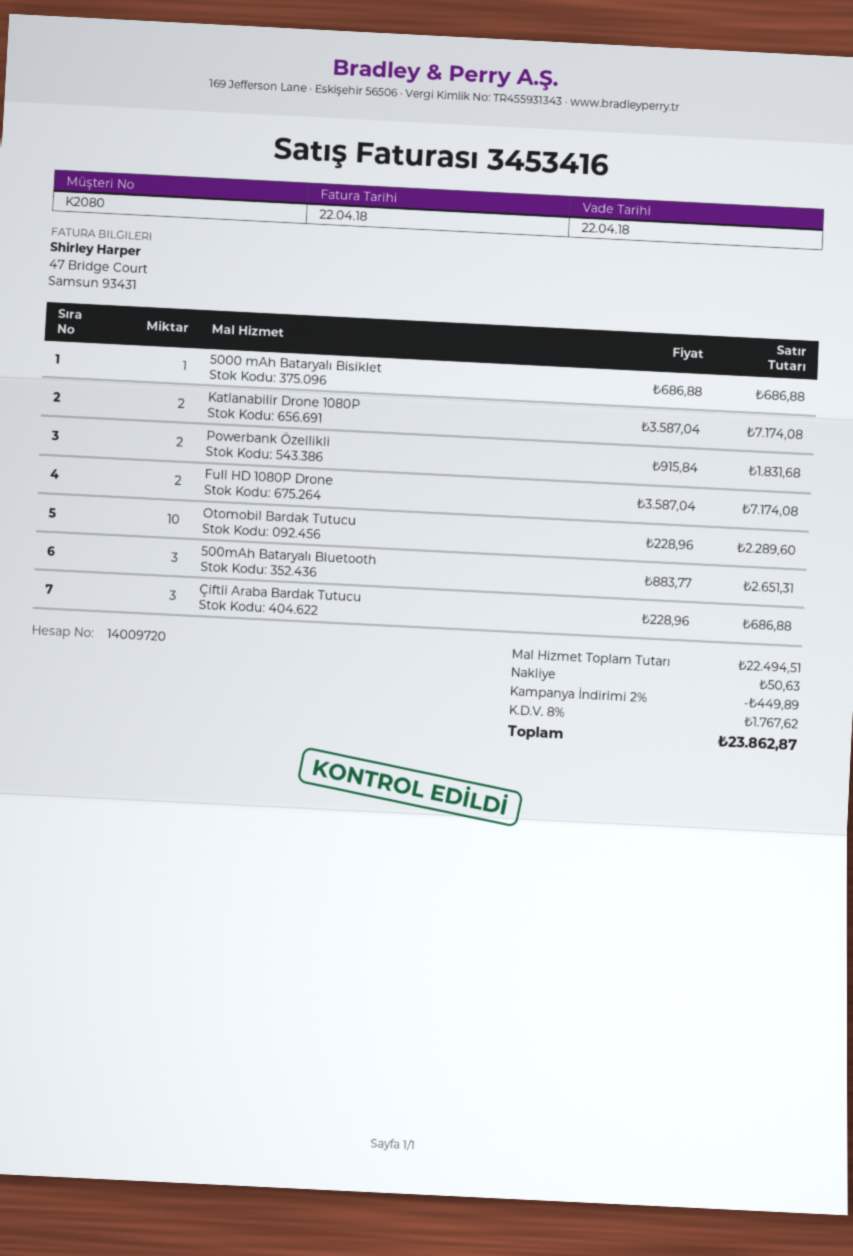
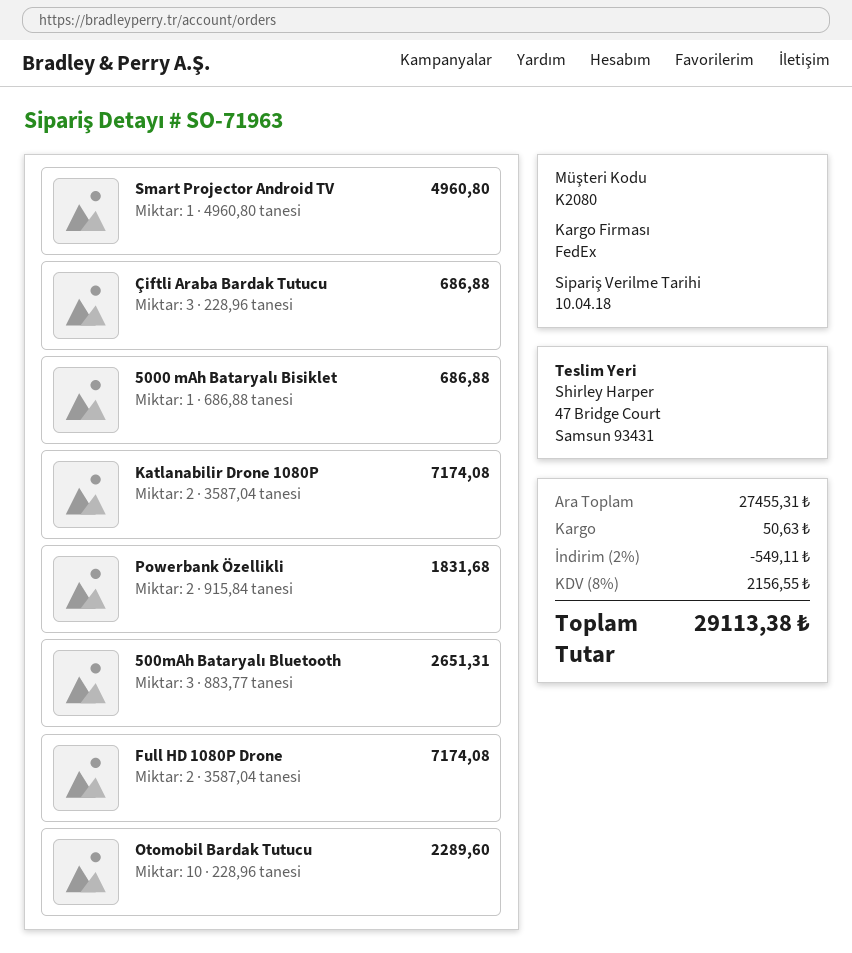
Smart Projector Android TV: none -> 1 x 4960.80 = 4960.80
subtotal: 22494.51 -> 27455.31
discount: 2% = 449.89 -> 2% = 549.11
tax: 8% = 1767.62 -> 8% = 2156.55
total: 23862.87 -> 29113.38

